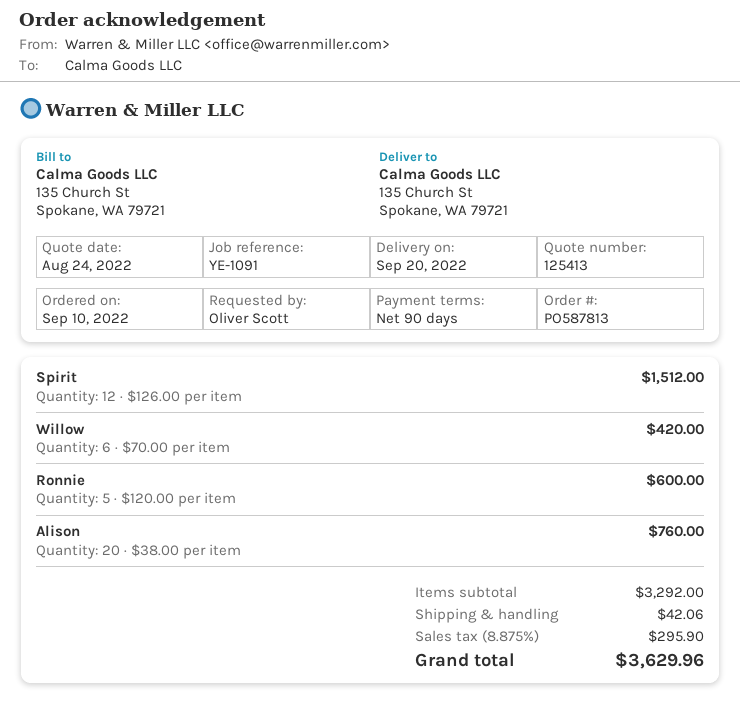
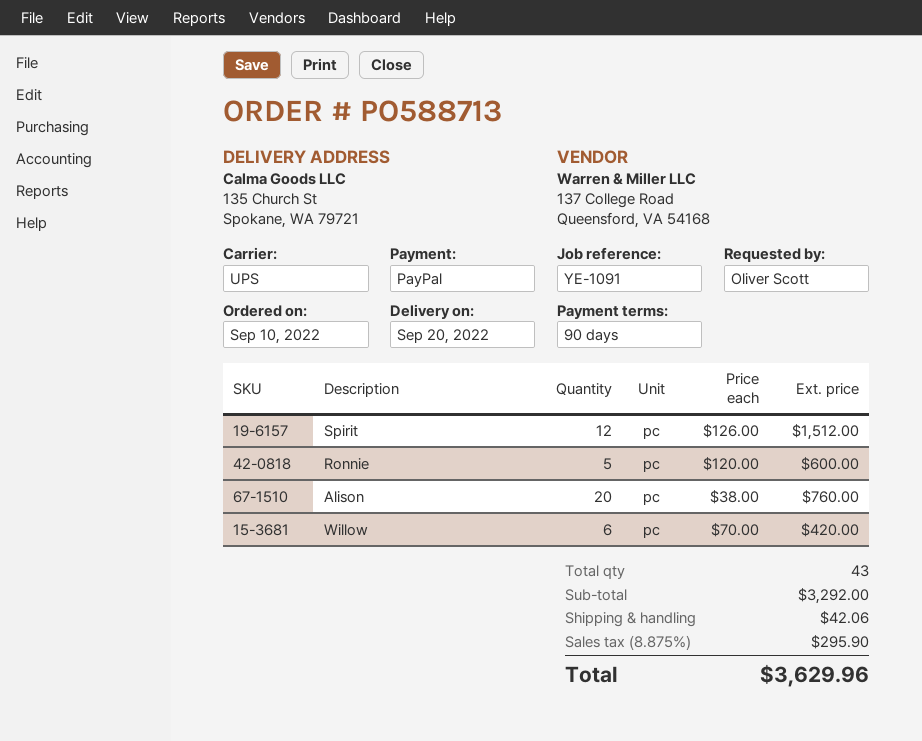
order number: PO587813 -> PO588713

